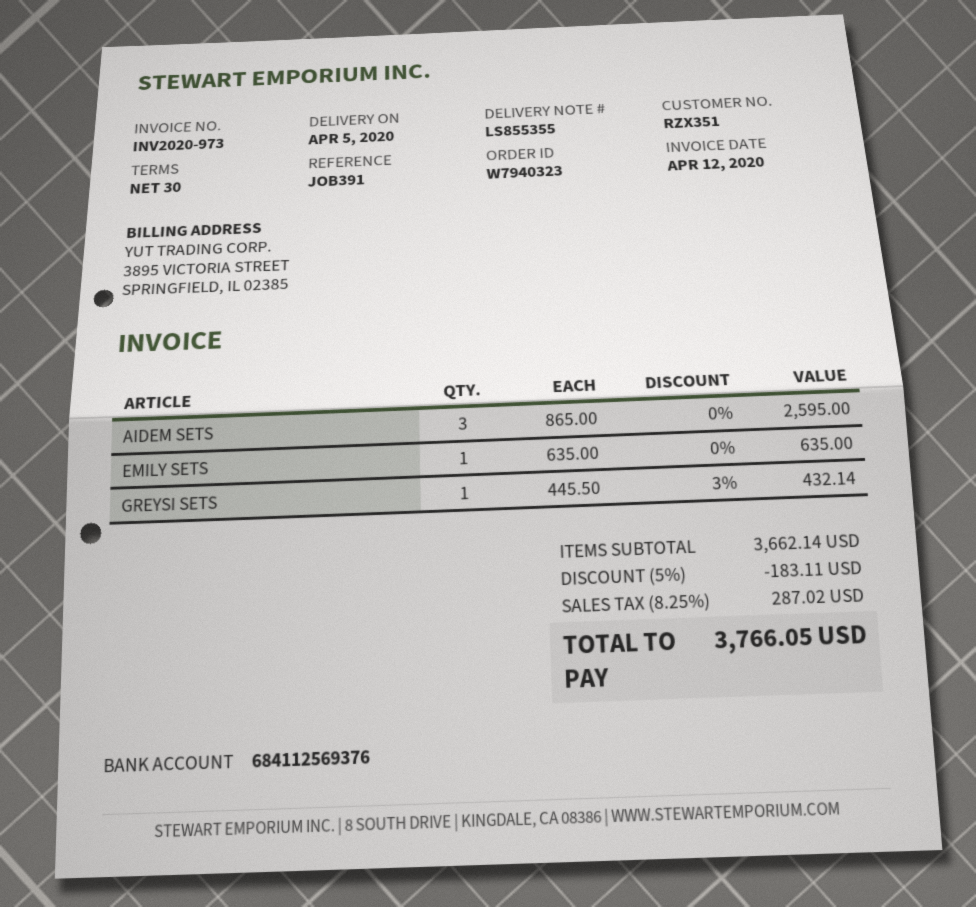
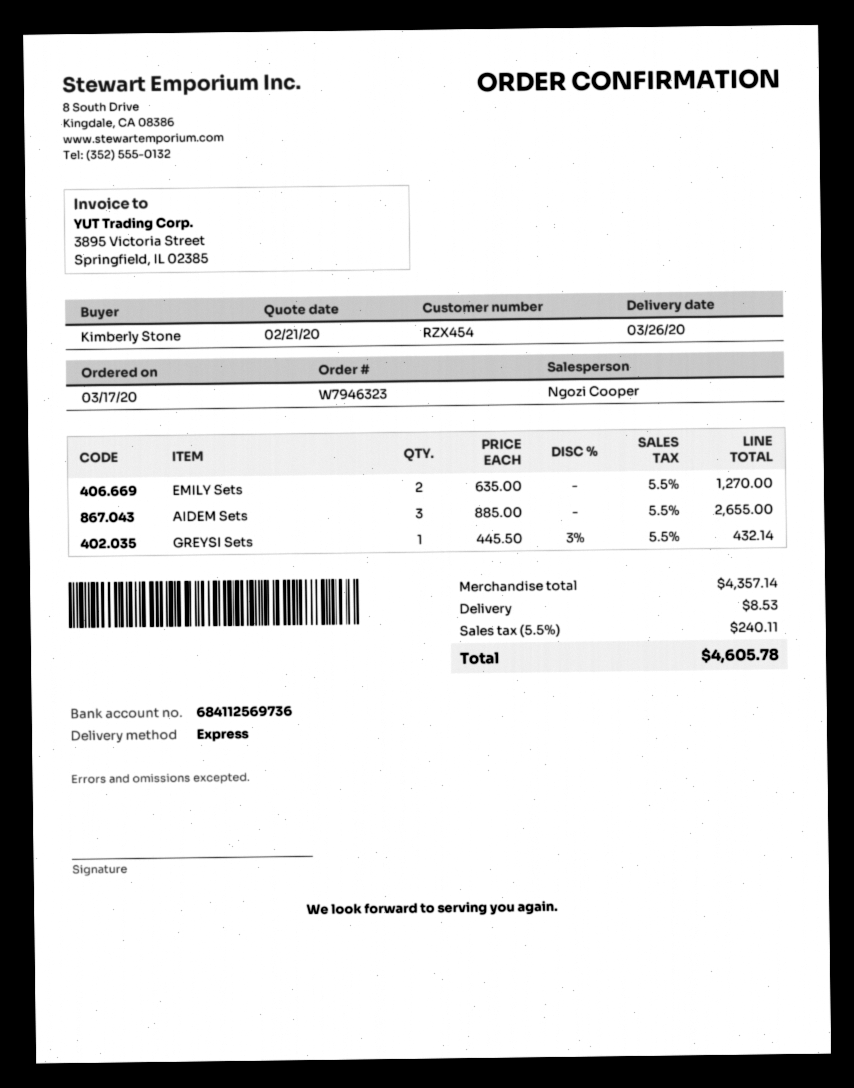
order number: W7940323 -> W7946323
delivery date: 2020-04-05 -> 2020-03-26
customer number: RZX351 -> RZX454
bank account: 684112569376 -> 684112569736
AIDEM SETS: 3 x 865.00 = 2595.00 -> 3 x 885.00 = 2655.00
EMILY SETS: 1 x 635.00 = 635.00 -> 2 x 635.00 = 1270.00
subtotal: 3662.14 -> 4357.14
discount: 5% = 183.11 -> none
shipping: none -> 8.53
tax: 8.25% = 287.02 -> 5.5% = 240.11
total: 3766.05 -> 4605.78

